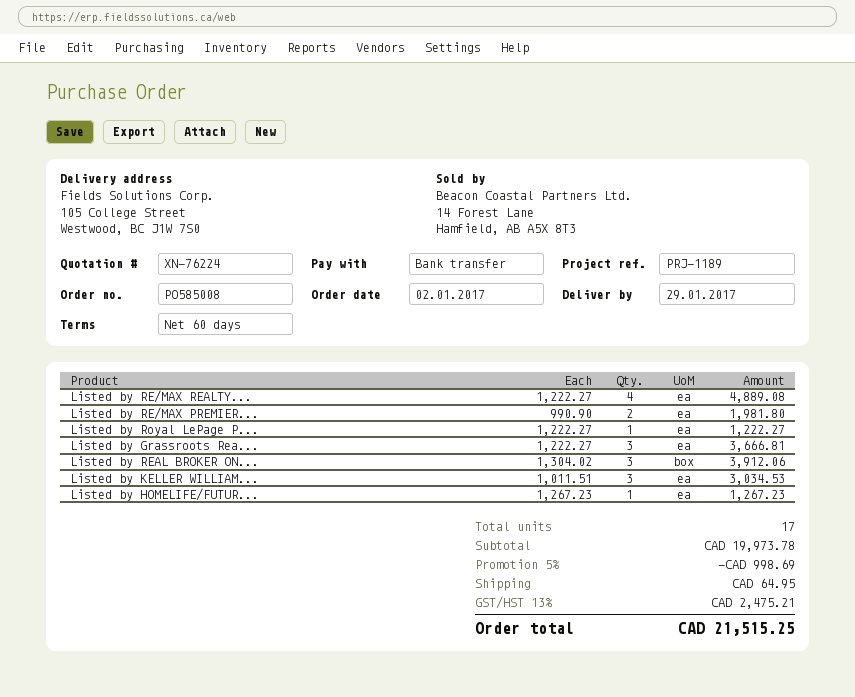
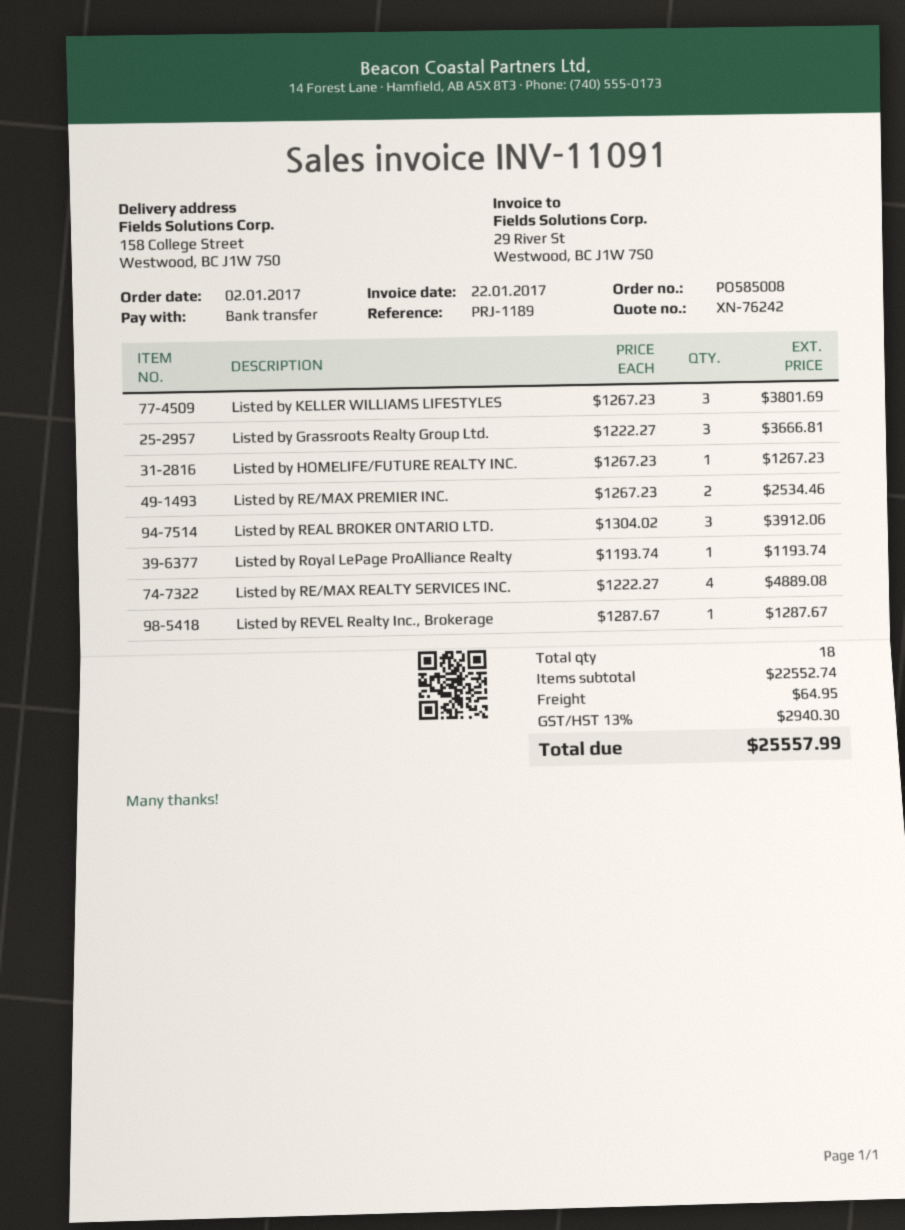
quote number: XN-76224 -> XN-76242
ship to: 105 College Street, Westwood, BC J1W 7S0 -> 158 College Street, Westwood, BC J1W 7S0
Listed by RE/MAX PREMIER...: 2 x 990.90 = 1981.80 -> 2 x 1267.23 = 2534.46
Listed by Royal LePage P...: 1 x 1222.27 = 1222.27 -> 1 x 1193.74 = 1193.74
Listed by KELLER WILLIAM...: 3 x 1011.51 = 3034.53 -> 3 x 1267.23 = 3801.69
Listed by REVEL Realty Inc., Brokerage: none -> 1 x 1287.67 = 1287.67
total quantity: 17 -> 18
subtotal: 19973.78 -> 22552.74
discount: 5% = 998.69 -> none
tax: 13% = 2475.21 -> 13% = 2940.30
total: 21515.25 -> 25557.99

